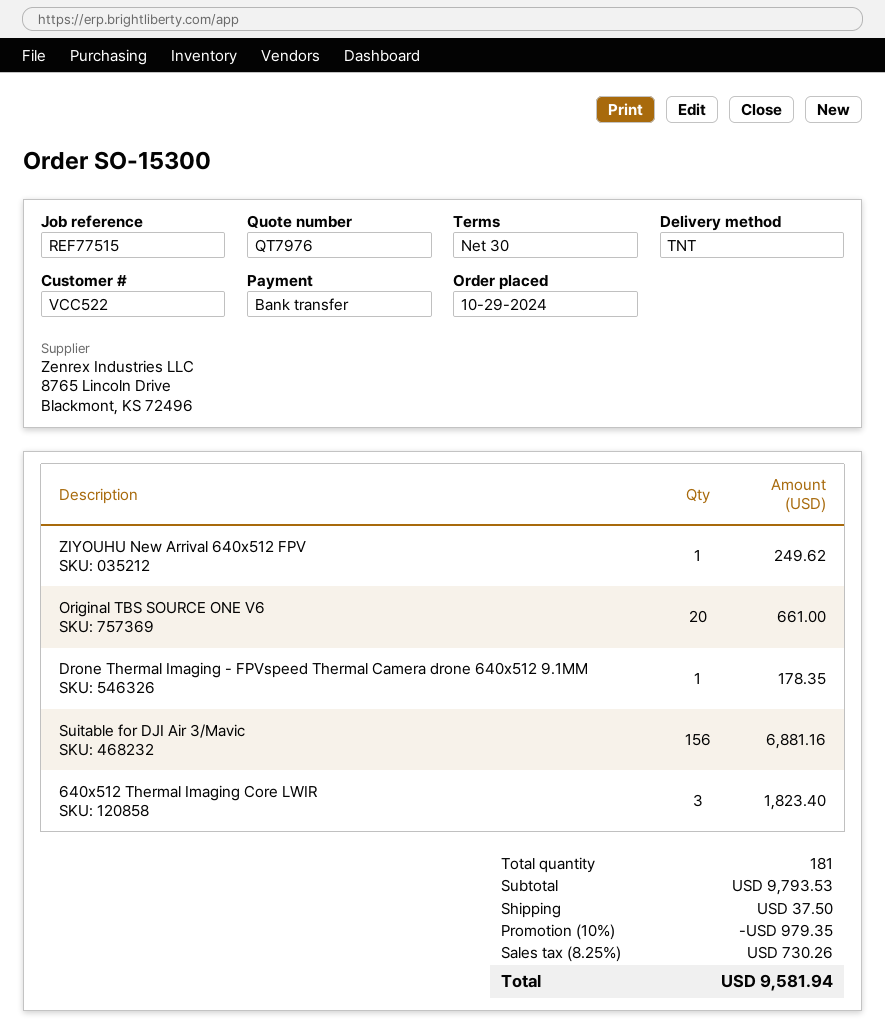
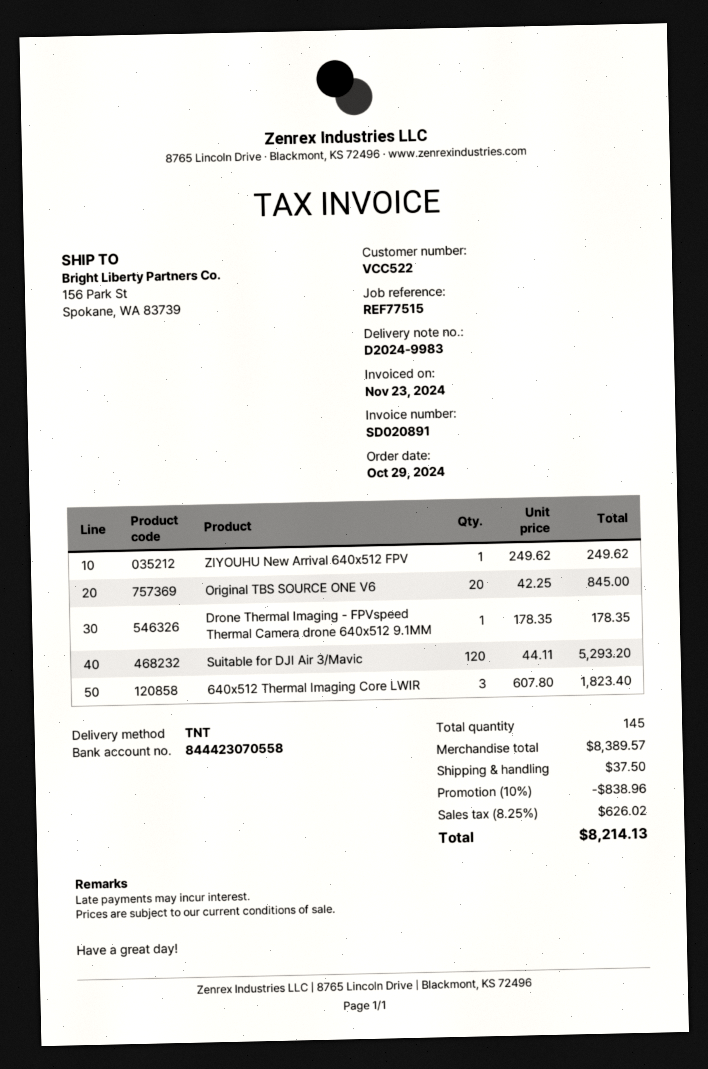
Original TBS SOURCE ONE V6: 20 for 661.00 -> 20 for 845.00
Suitable for DJI Air 3/Mavic: 156 for 6881.16 -> 120 for 5293.20
total quantity: 181 -> 145
subtotal: 9793.53 -> 8389.57
discount: 10% = 979.35 -> 10% = 838.96
tax: 8.25% = 730.26 -> 8.25% = 626.02
total: 9581.94 -> 8214.13

